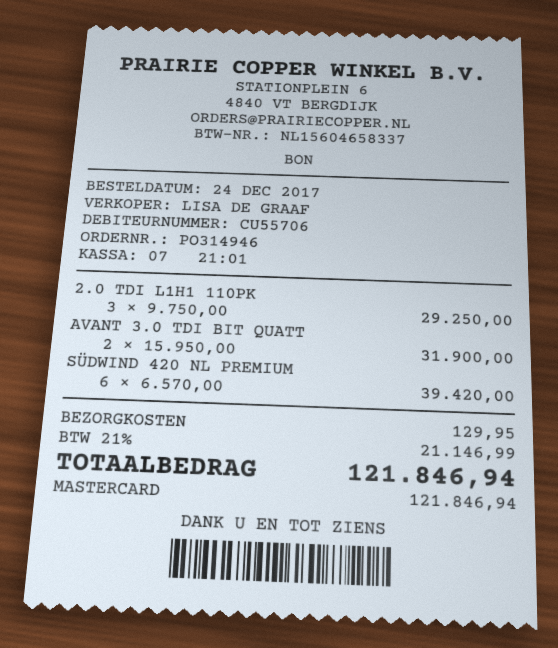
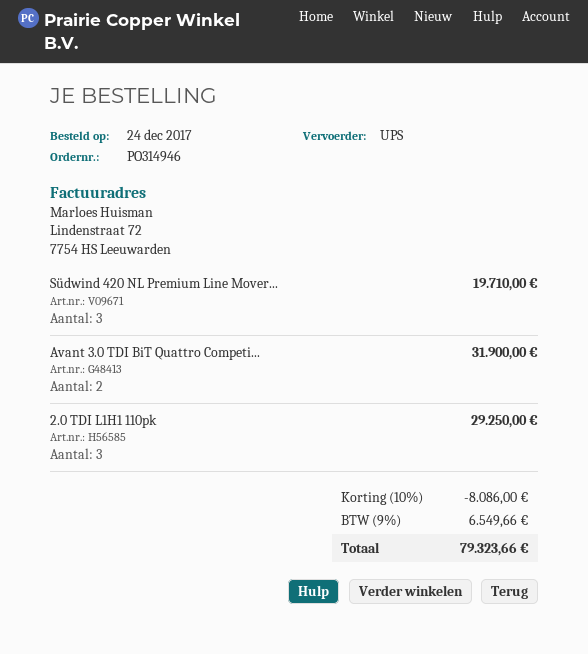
SÜDWIND 420 NL PREMIUM: 6 for 39420.00 -> 3 for 19710.00
discount: none -> 10% = 8086.00
shipping: 129.95 -> none
tax: 21% = 21146.99 -> 9% = 6549.66
total: 121846.94 -> 79323.66

